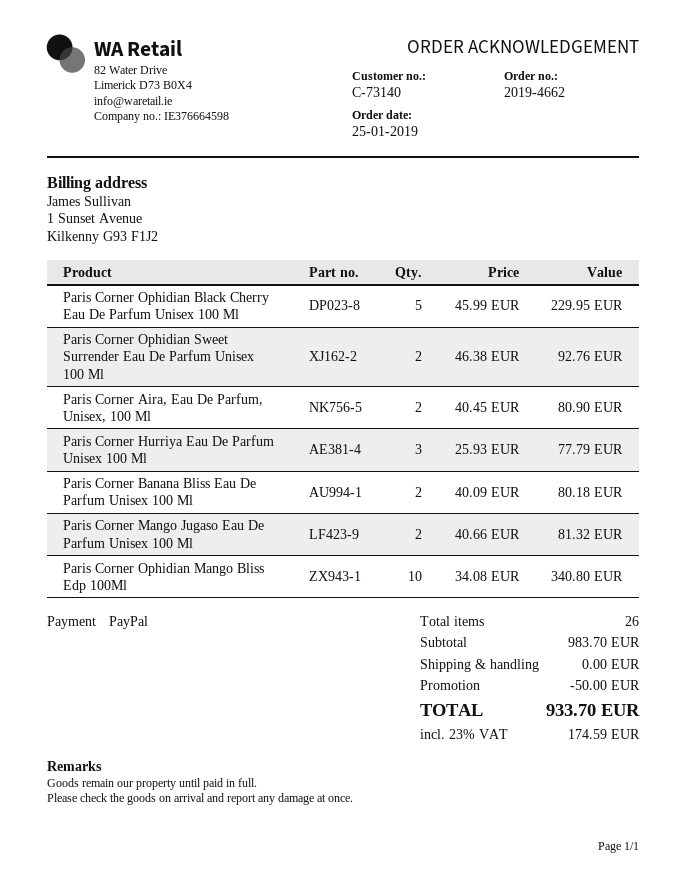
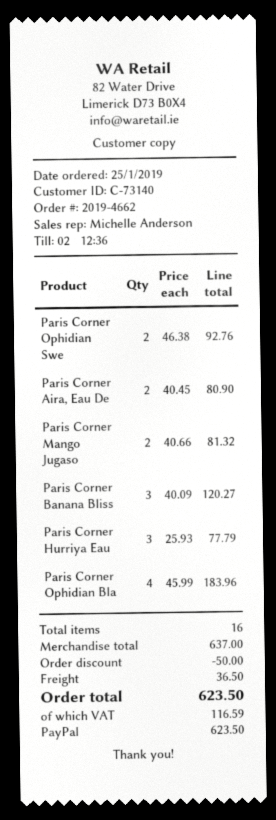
Paris Corner Ophidian Black Cherry Eau De Parfum Unisex 100 Ml: 5 x 45.99 = 229.95 -> 4 x 45.99 = 183.96
Paris Corner Banana Bliss Eau De Parfum Unisex 100 Ml: 2 x 40.09 = 80.18 -> 3 x 40.09 = 120.27
Paris Corner Ophidian Mango Bliss Edp 100Ml: 10 x 34.08 = 340.80 -> none
total quantity: 26 -> 16
subtotal: 983.70 -> 637.00
shipping: 0.00 -> 36.50
tax: 174.59 -> 116.59
total: 933.70 -> 623.50

